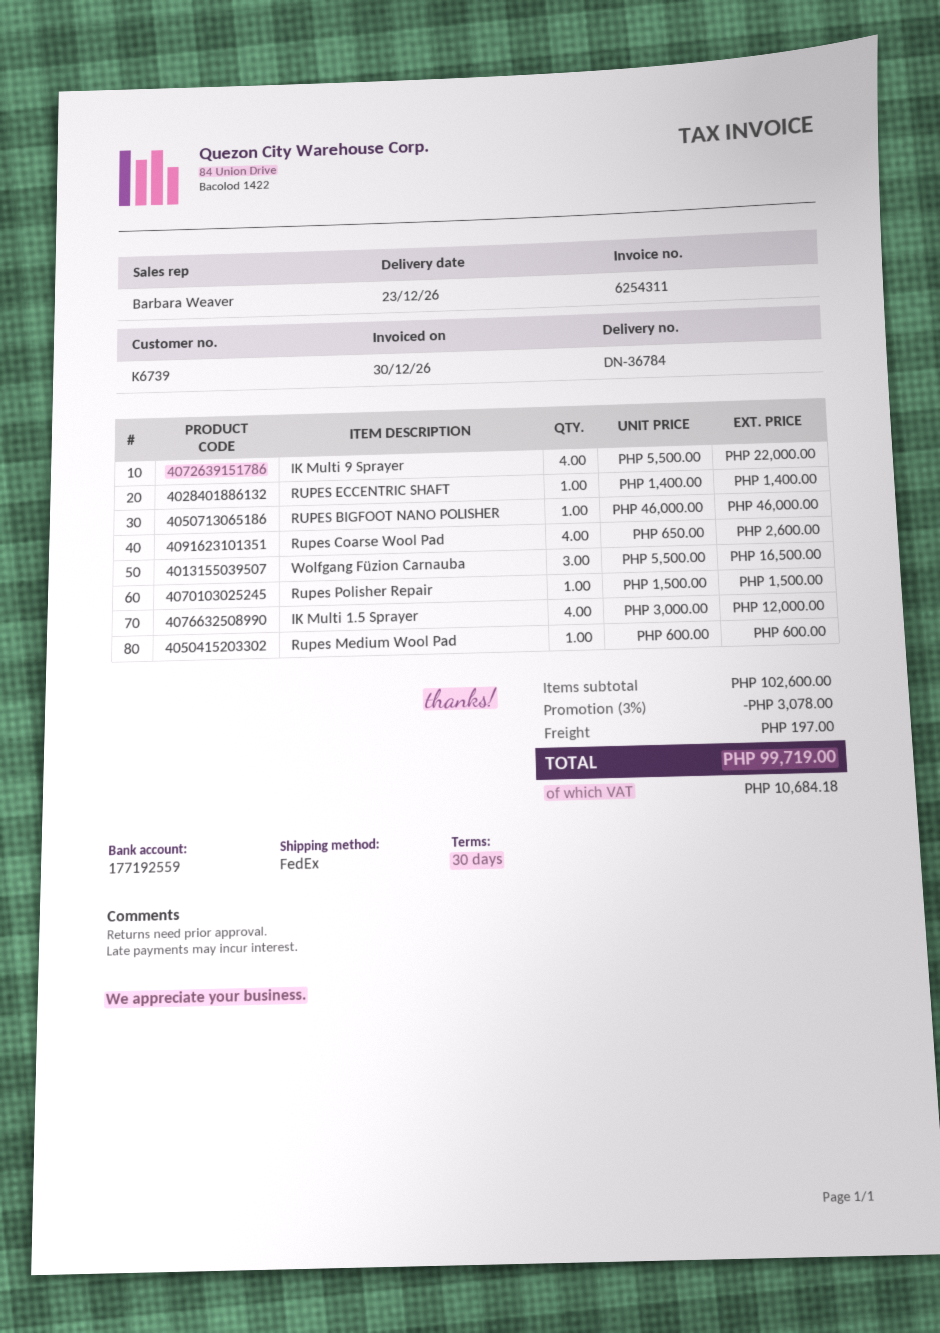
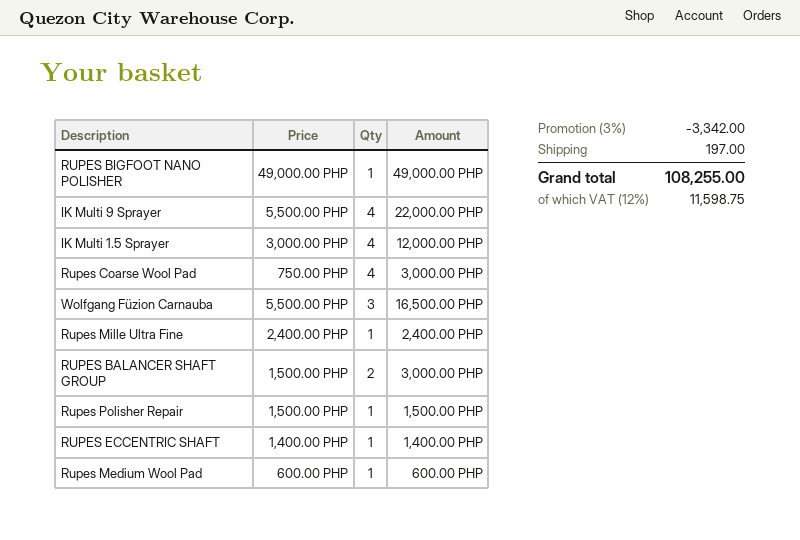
RUPES BIGFOOT NANO POLISHER: 1 x 46000.00 = 46000.00 -> 1 x 49000.00 = 49000.00
Rupes Coarse Wool Pad: 4 x 650.00 = 2600.00 -> 4 x 750.00 = 3000.00
Rupes Mille Ultra Fine: none -> 1 x 2400.00 = 2400.00
RUPES BALANCER SHAFT GROUP: none -> 2 x 1500.00 = 3000.00
discount: 3% = 3078.00 -> 3% = 3342.00
tax: 10684.18 -> 11598.75
total: 99719.00 -> 108255.00

